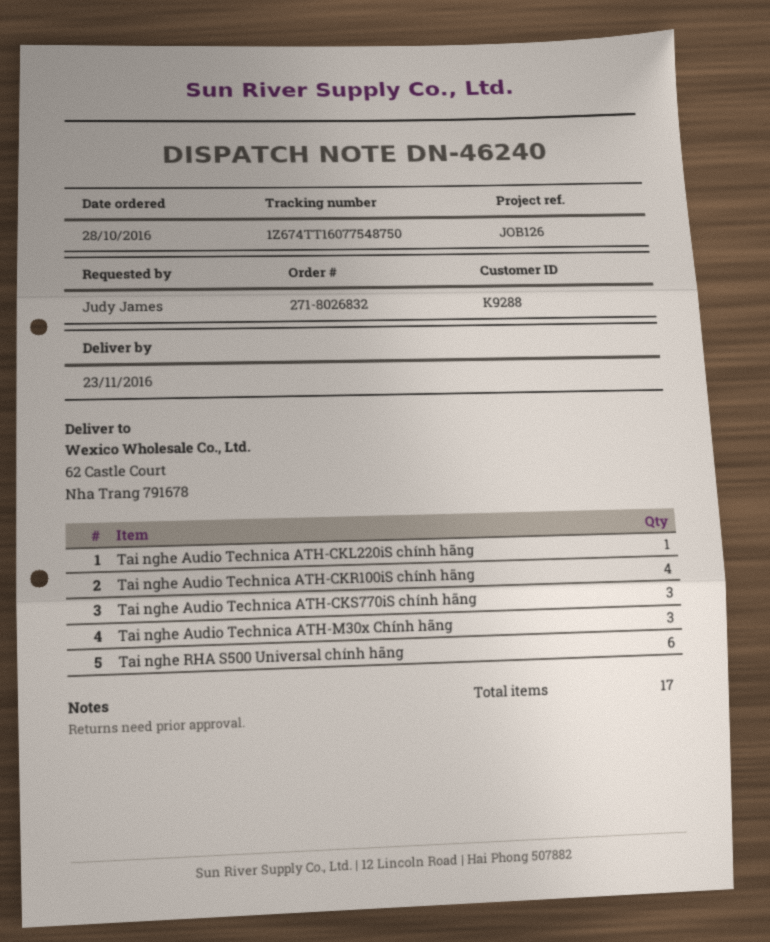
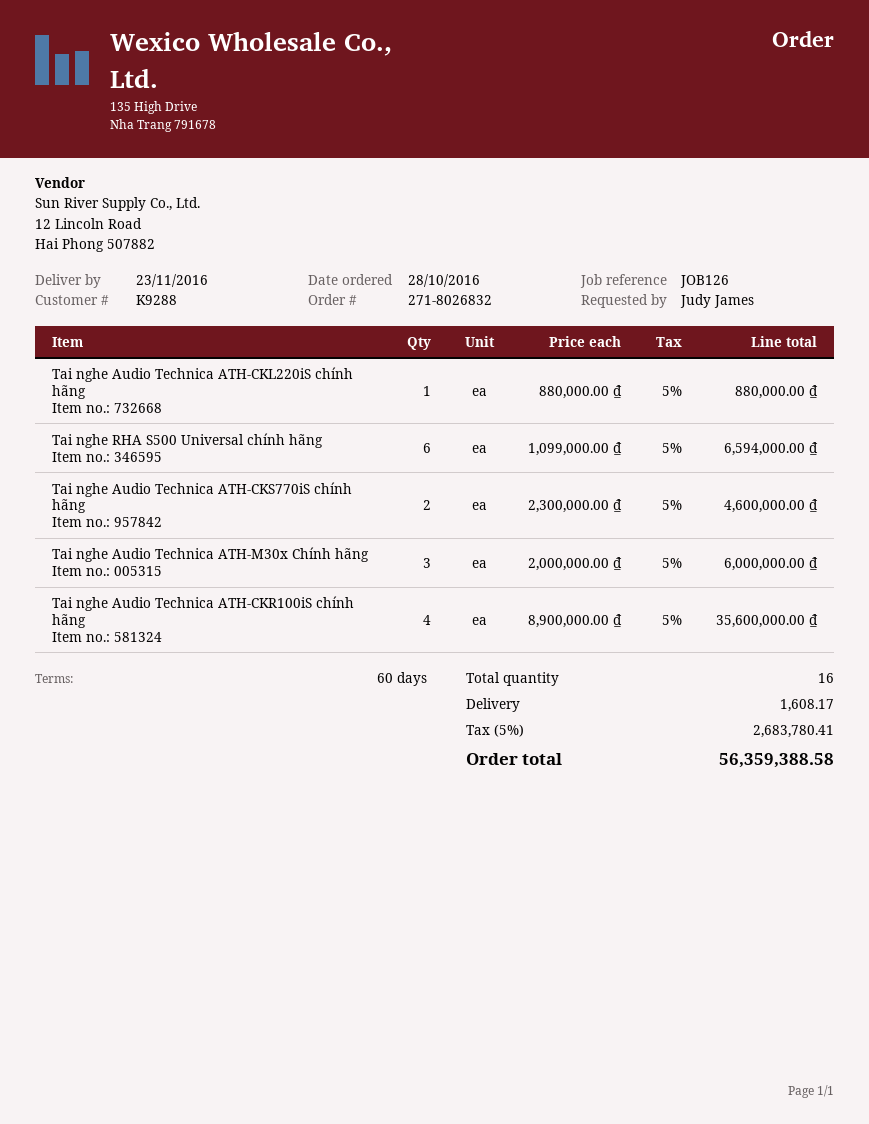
Tai nghe Audio Technica ATH-CKS770iS chính hãng: 3 -> 2
total quantity: 17 -> 16

